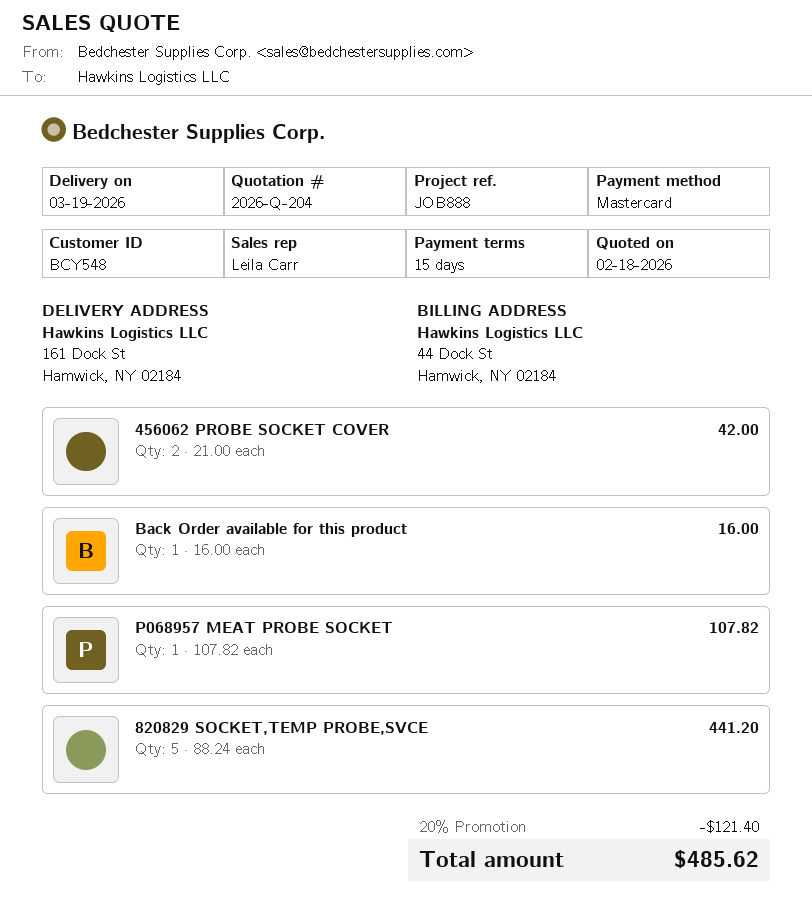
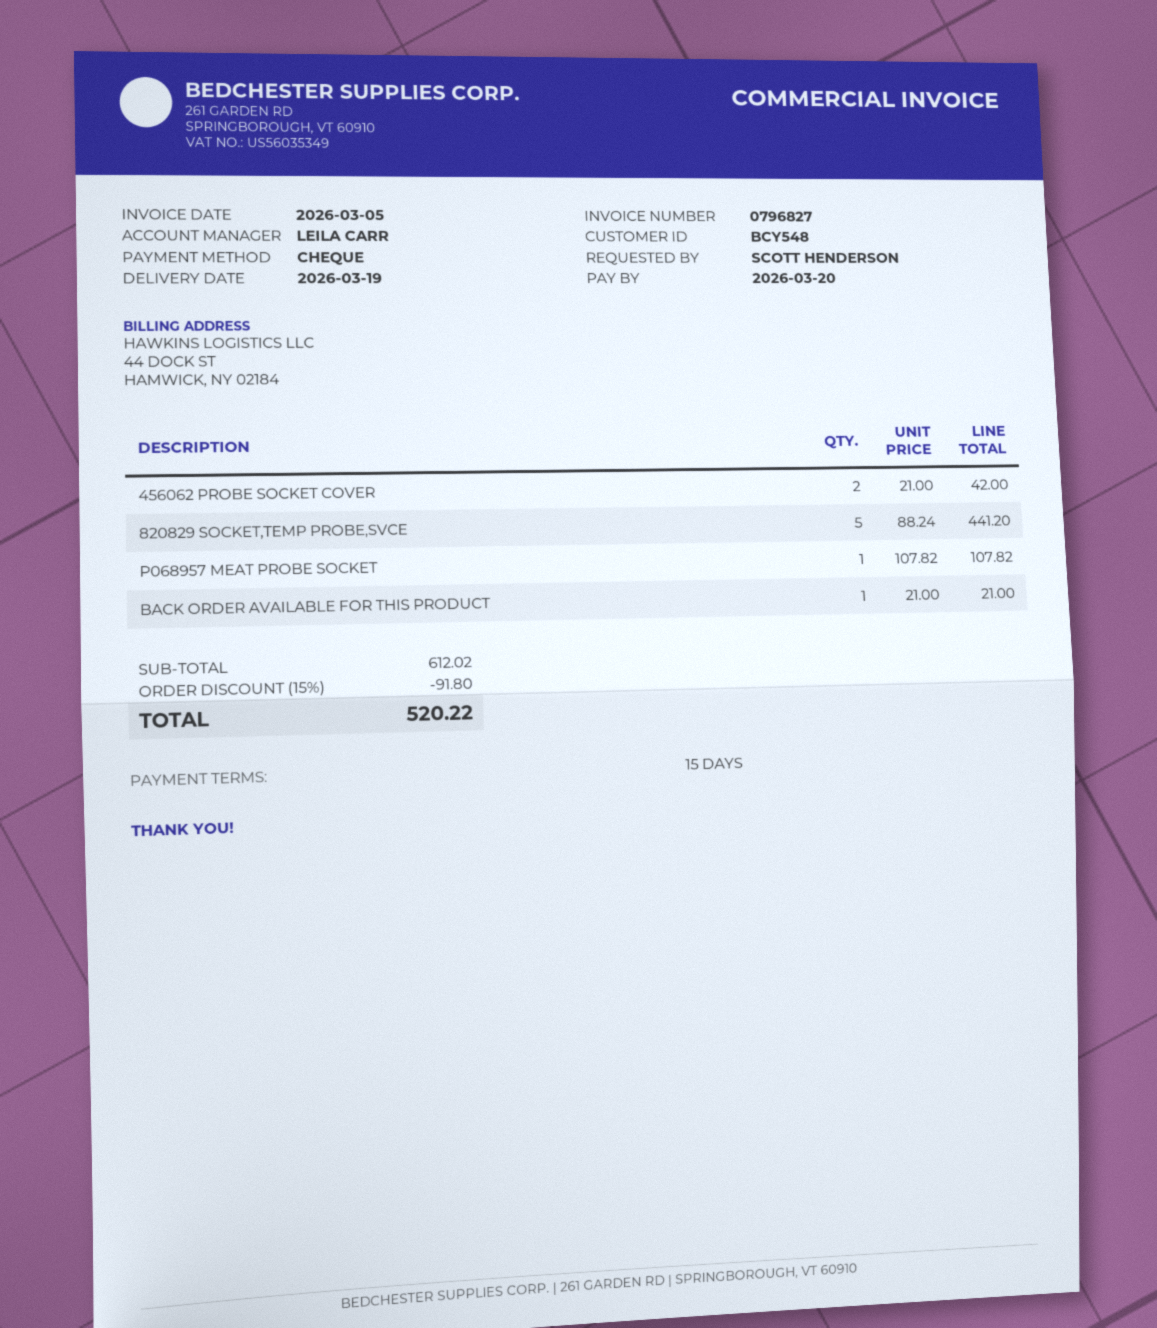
payment method: Mastercard -> cheque
Back Order available for this product: 1 x 16.00 = 16.00 -> 1 x 21.00 = 21.00
discount: 20% = 121.40 -> 15% = 91.80
total: 485.62 -> 520.22

